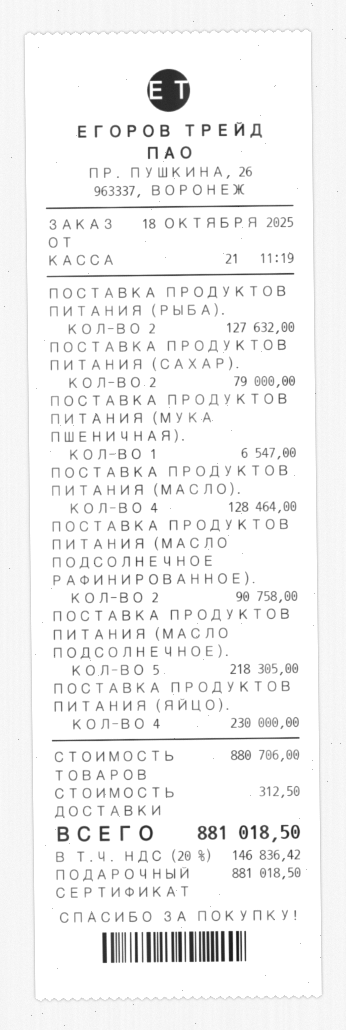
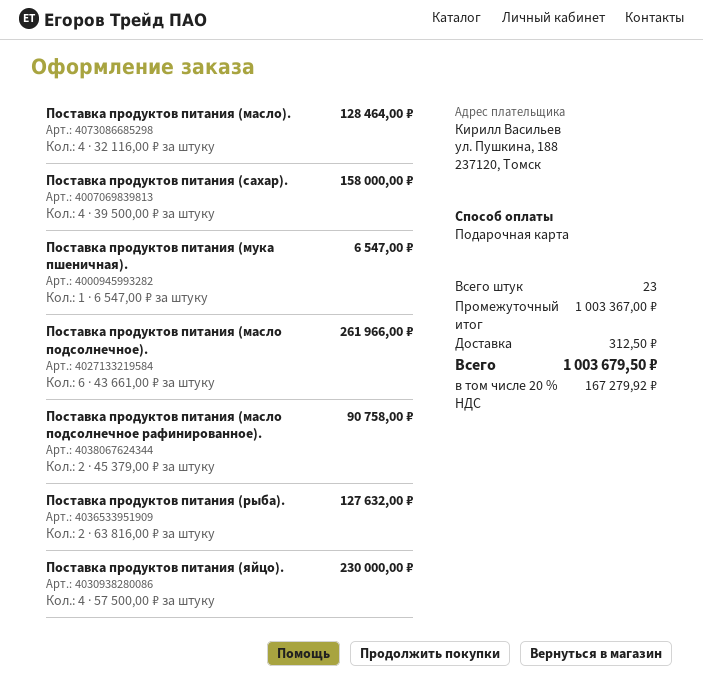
ПОСТАВКА ПРОДУКТОВ ПИТАНИЯ (САХАР).: 2 for 79000.00 -> 4 for 158000.00
ПОСТАВКА ПРОДУКТОВ ПИТАНИЯ (МАСЛО ПОДСОЛНЕЧНОЕ).: 5 for 218305.00 -> 6 for 261966.00
subtotal: 880706.00 -> 1003367.00
tax: 20% = 146836.42 -> 20% = 167279.92
total: 881018.50 -> 1003679.50

